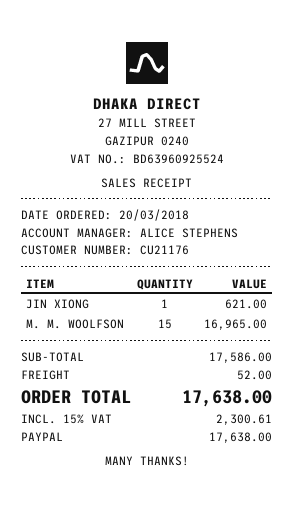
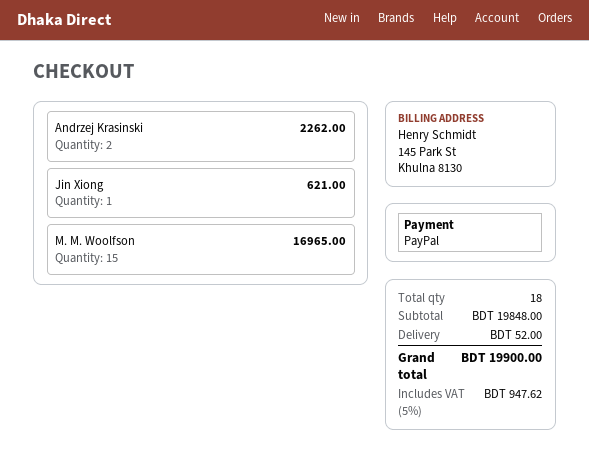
Andrzej Krasinski: none -> 2 for 2262.00
subtotal: 17586.00 -> 19848.00
tax: 15% = 2300.61 -> 5% = 947.62
total: 17638.00 -> 19900.00

